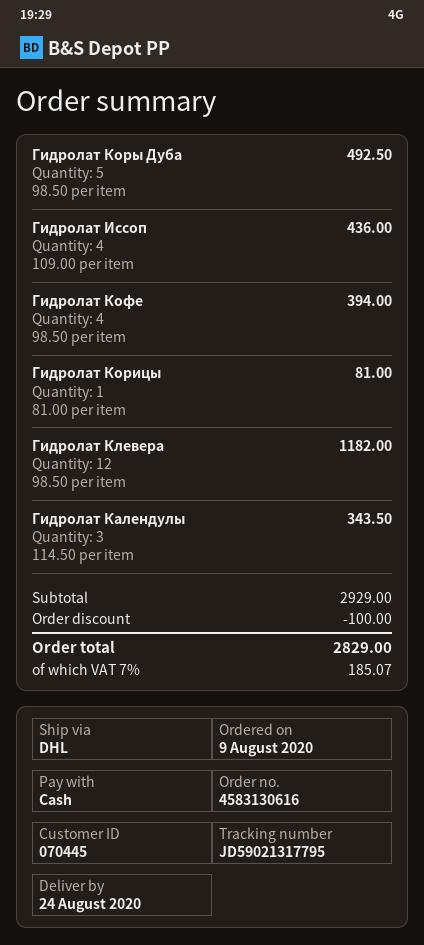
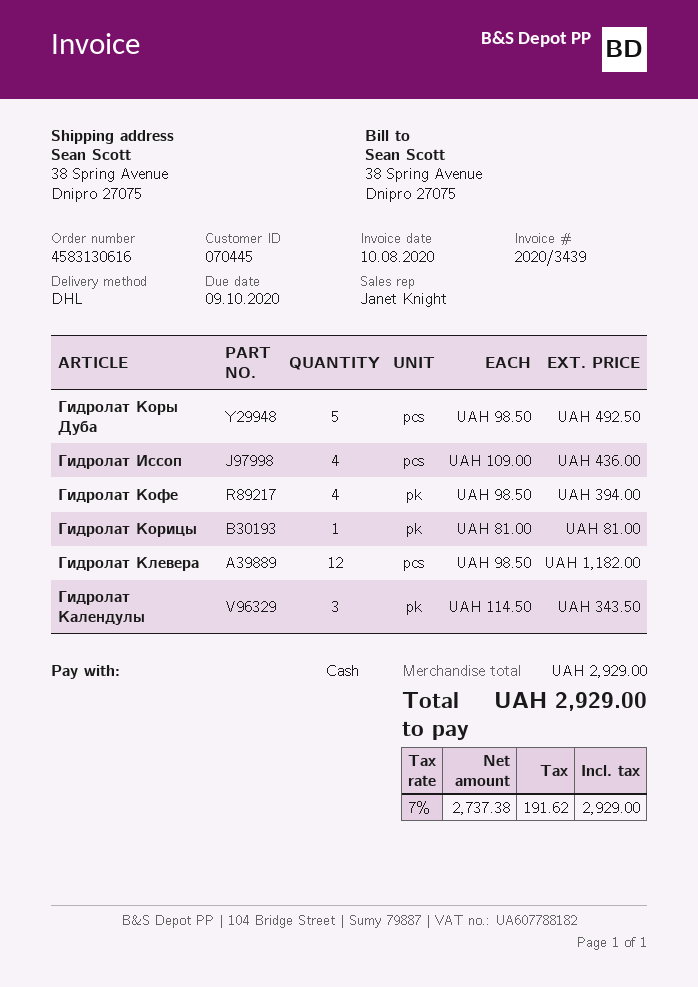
discount: 100.00 -> none
tax: 7% = 185.07 -> 7% = 191.62
total: 2829.00 -> 2929.00

